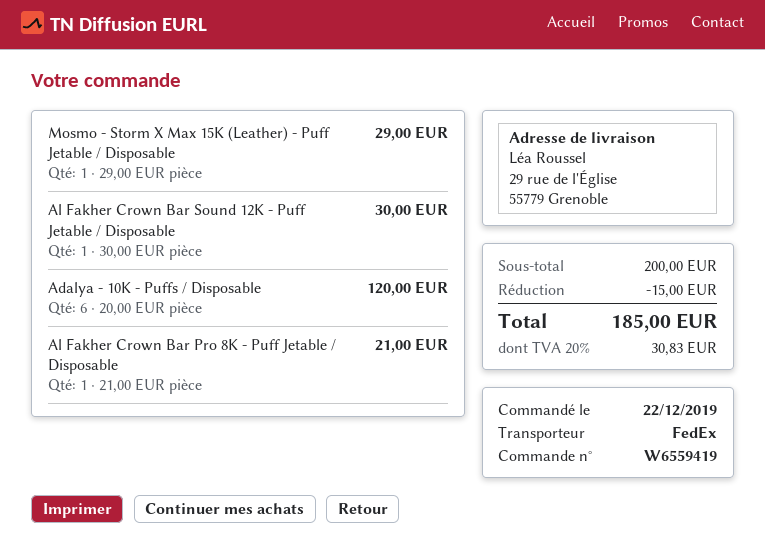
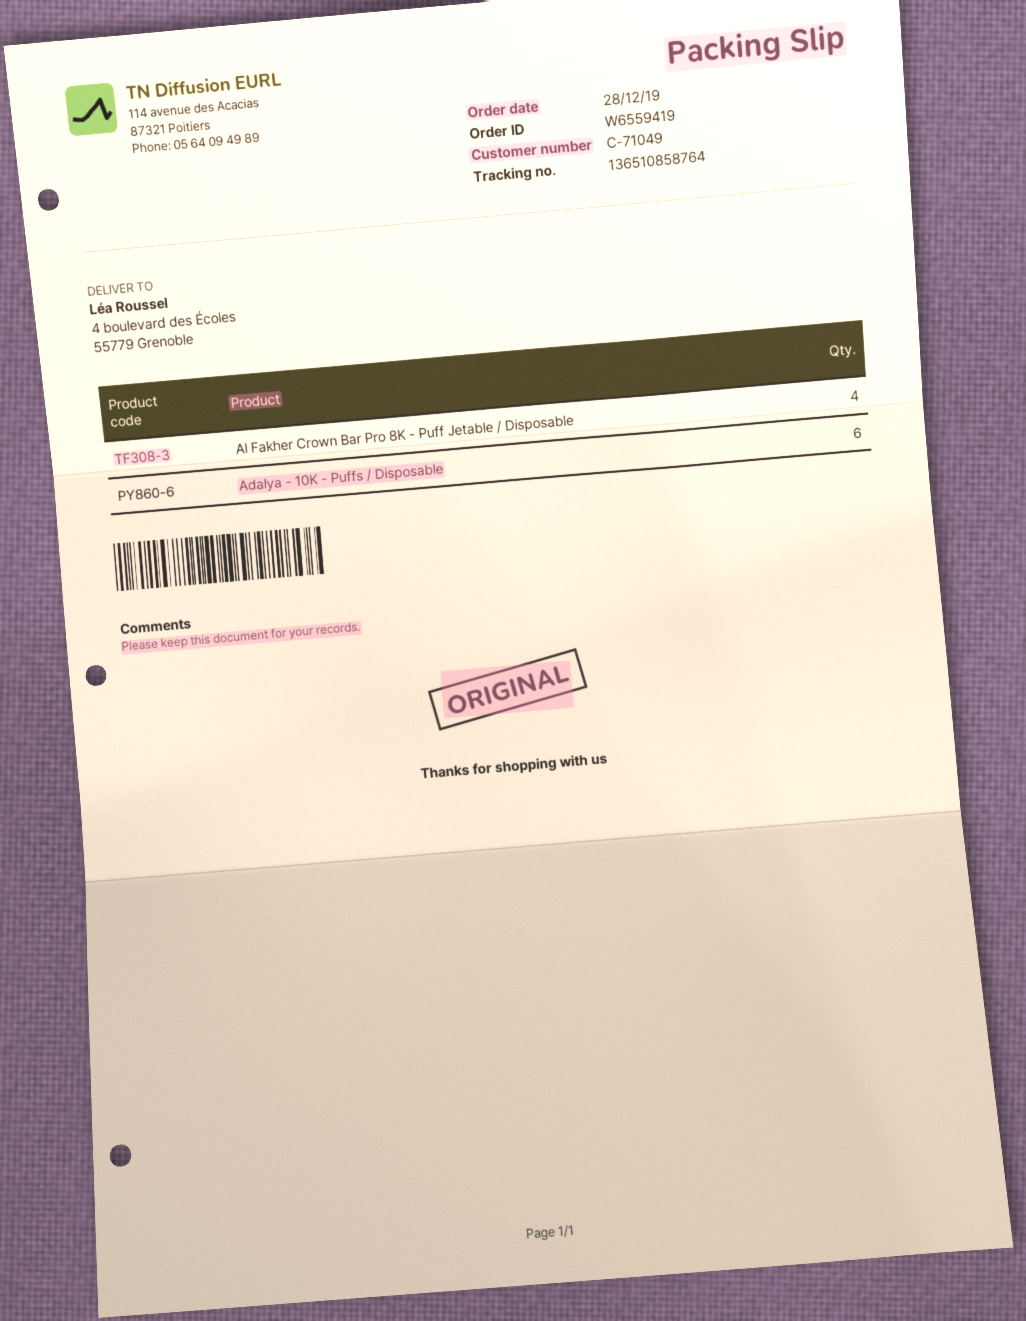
order date: 2019-12-22 -> 2019-12-28
ship to: 29 rue de l'Église, 55779 Grenoble -> 4 boulevard des Écoles, 55779 Grenoble
Mosmo - Storm X Max 15K (Leather) - Puff Jetable / Disposable: 1 -> none
Al Fakher Crown Bar Sound 12K - Puff Jetable / Disposable: 1 -> none
Al Fakher Crown Bar Pro 8K - Puff Jetable / Disposable: 1 -> 4

